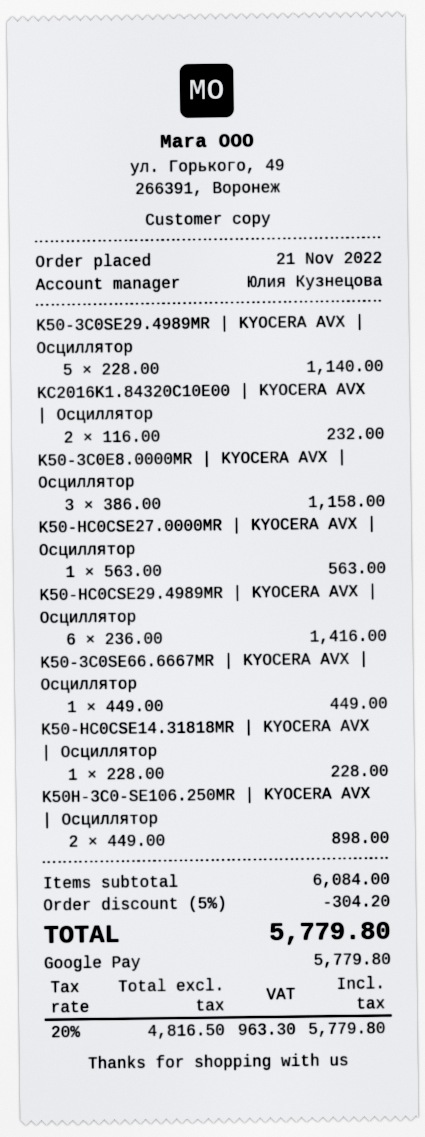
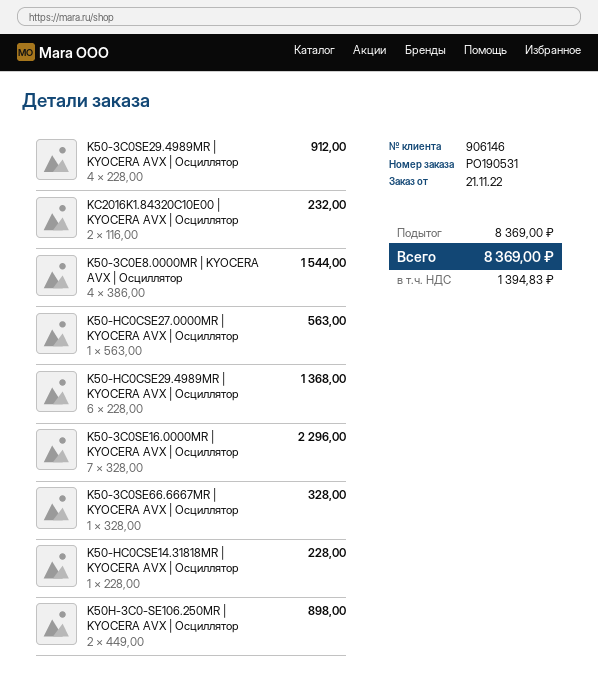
K50-3C0SE29.4989MR | KYOCERA AVX | Осциллятор: 5 x 228.00 = 1140.00 -> 4 x 228.00 = 912.00
K50-3C0E8.0000MR | KYOCERA AVX | Осциллятор: 3 x 386.00 = 1158.00 -> 4 x 386.00 = 1544.00
K50-HC0CSE29.4989MR | KYOCERA AVX | Осциллятор: 6 x 236.00 = 1416.00 -> 6 x 228.00 = 1368.00
K50-3C0SE66.6667MR | KYOCERA AVX | Осциллятор: 1 x 449.00 = 449.00 -> 1 x 328.00 = 328.00
K50-3C0SE16.0000MR | KYOCERA AVX | Осциллятор: none -> 7 x 328.00 = 2296.00
subtotal: 6084.00 -> 8369.00
discount: 5% = 304.20 -> none
tax: 963.30 -> 1394.83
total: 5779.80 -> 8369.00

